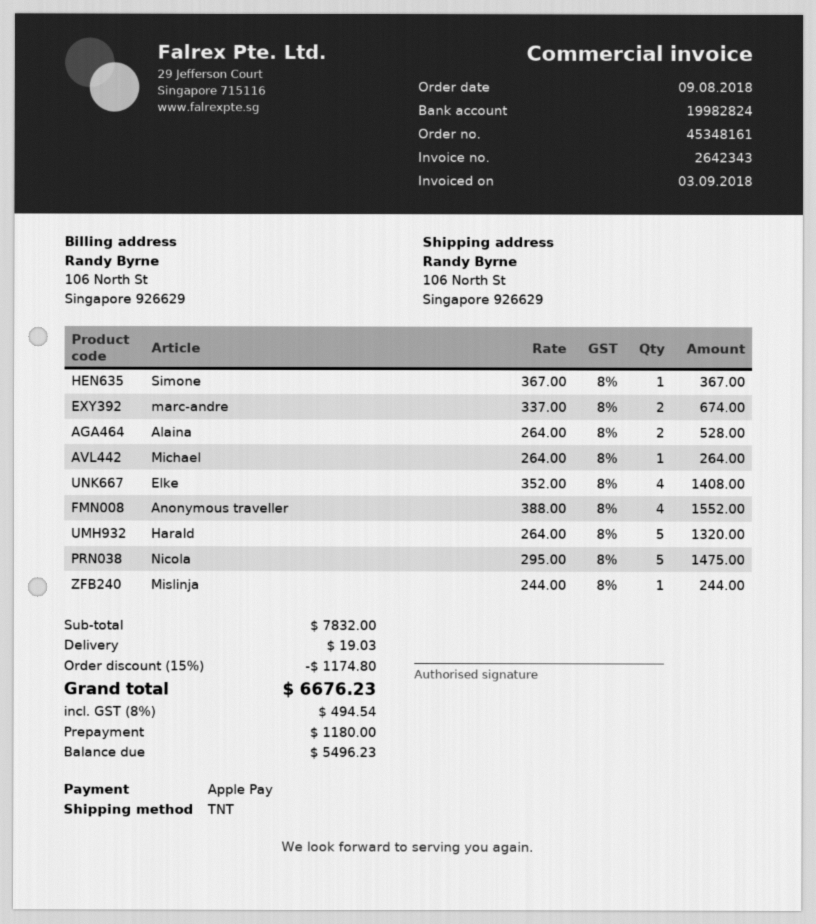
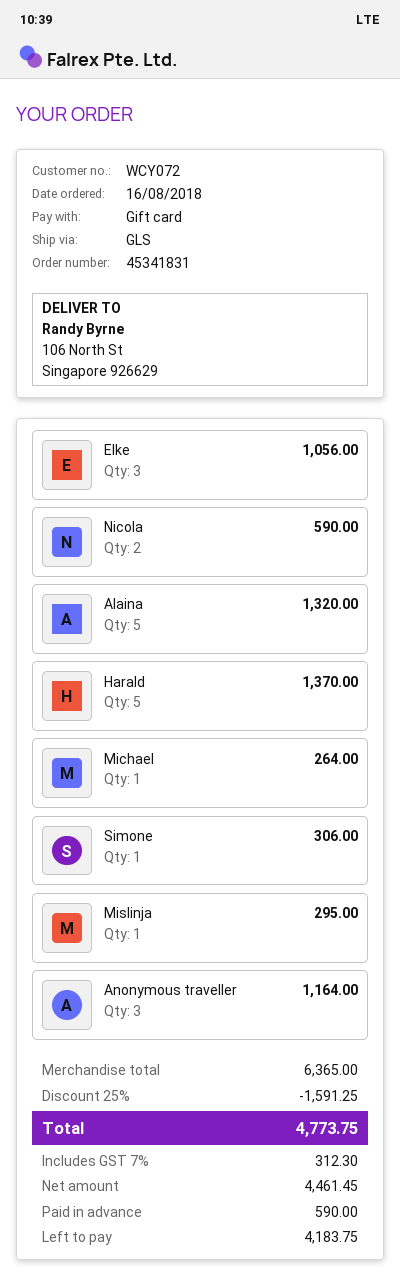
order number: 45348161 -> 45341831
order date: 2018-08-09 -> 2018-08-16
payment method: Apple Pay -> gift card
shipping method: TNT -> GLS
Simone: 1 for 367.00 -> 1 for 306.00
marc-andre: 2 for 674.00 -> none
Alaina: 2 for 528.00 -> 5 for 1320.00
Elke: 4 for 1408.00 -> 3 for 1056.00
Anonymous traveller: 4 for 1552.00 -> 3 for 1164.00
Harald: 5 for 1320.00 -> 5 for 1370.00
Nicola: 5 for 1475.00 -> 2 for 590.00
Mislinja: 1 for 244.00 -> 1 for 295.00
subtotal: 7832.00 -> 6365.00
discount: 15% = 1174.80 -> 25% = 1591.25
shipping: 19.03 -> none
tax: 8% = 494.54 -> 7% = 312.30
total: 6676.23 -> 4773.75
deposit: 1180.00 -> 590.00
balance: 5496.23 -> 4183.75

